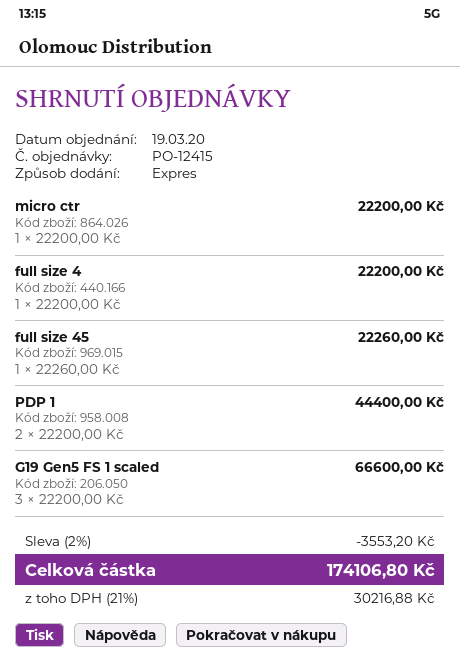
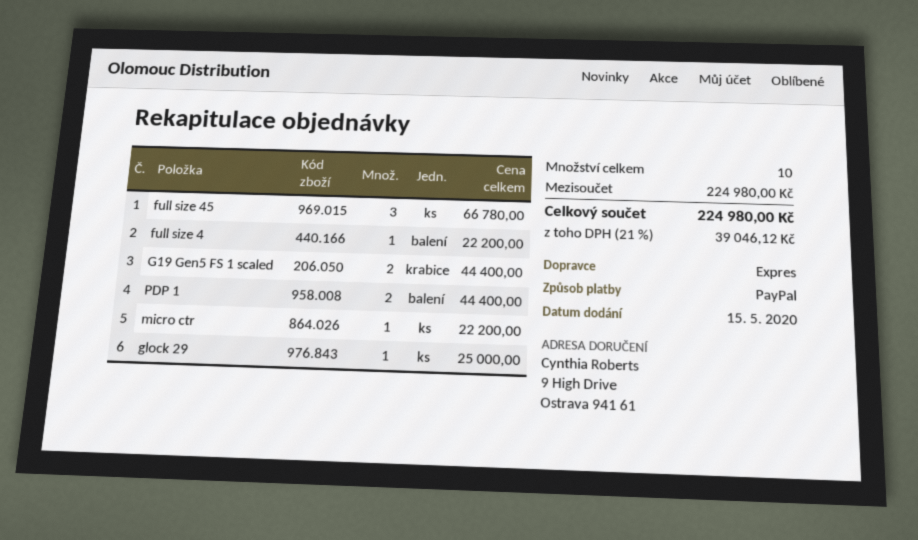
full size 45: 1 for 22260.00 -> 3 for 66780.00
G19 Gen5 FS 1 scaled: 3 for 66600.00 -> 2 for 44400.00
glock 29: none -> 1 for 25000.00
discount: 2% = 3553.20 -> none
tax: 21% = 30216.88 -> 21% = 39046.12
total: 174106.80 -> 224980.00

